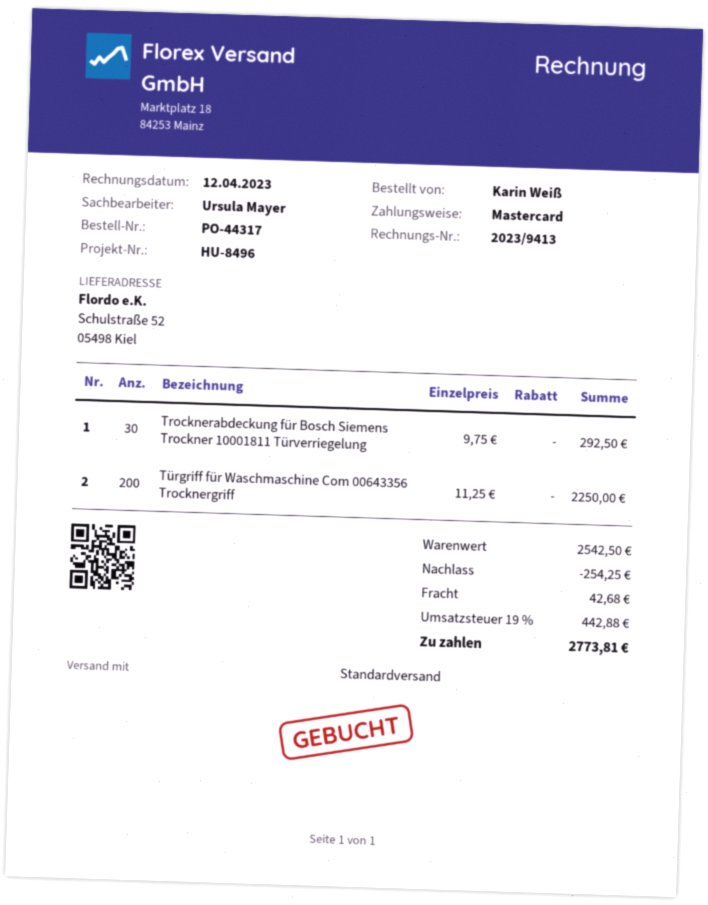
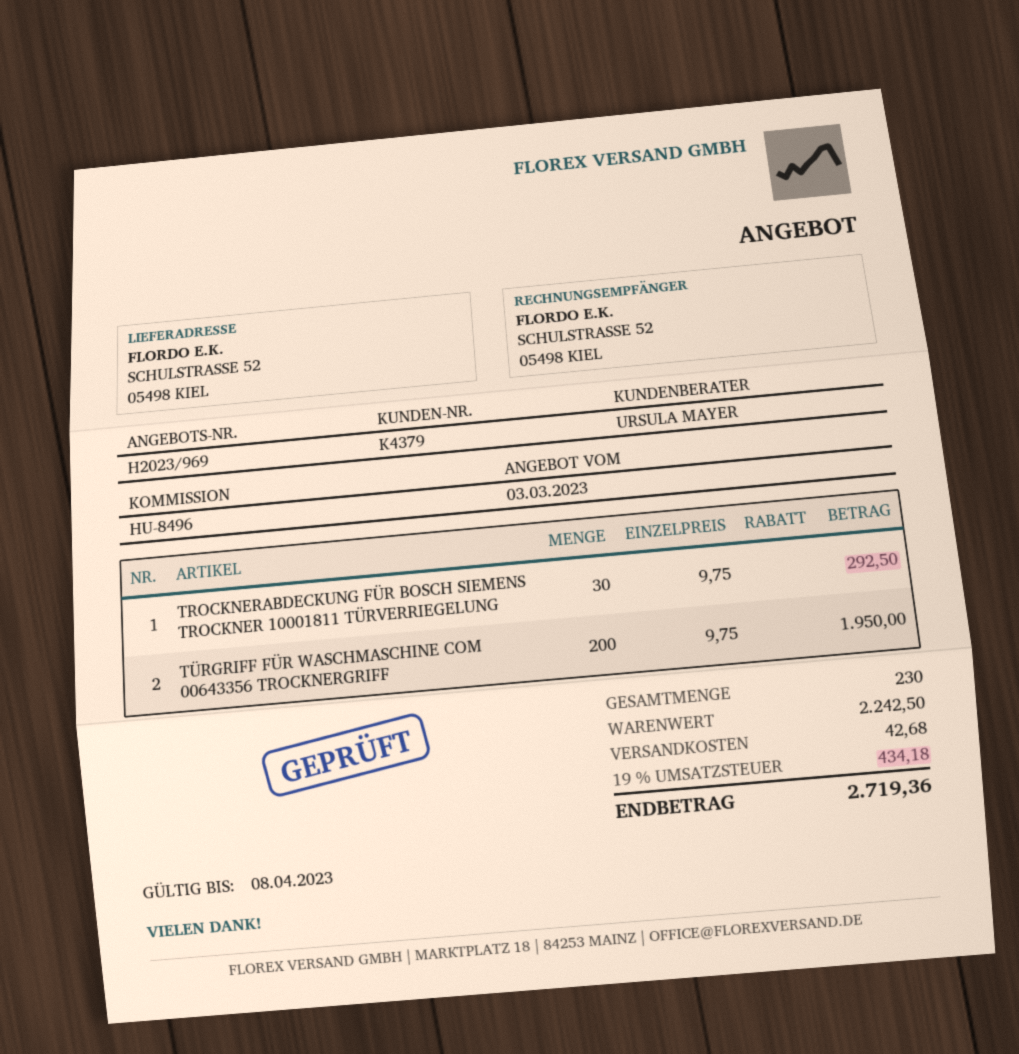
Türgriff für Waschmaschine Com 00643356 Trocknergriff: 200 x 11.25 = 2250.00 -> 200 x 9.75 = 1950.00
subtotal: 2542.50 -> 2242.50
discount: 254.25 -> none
tax: 19% = 442.88 -> 19% = 434.18
total: 2773.81 -> 2719.36

